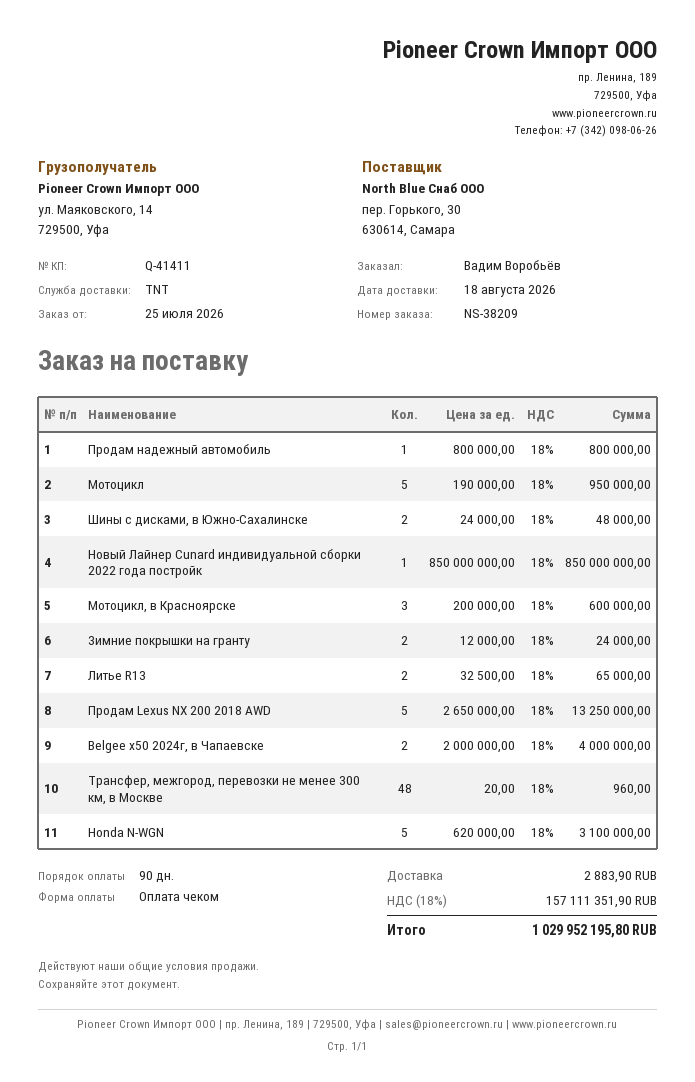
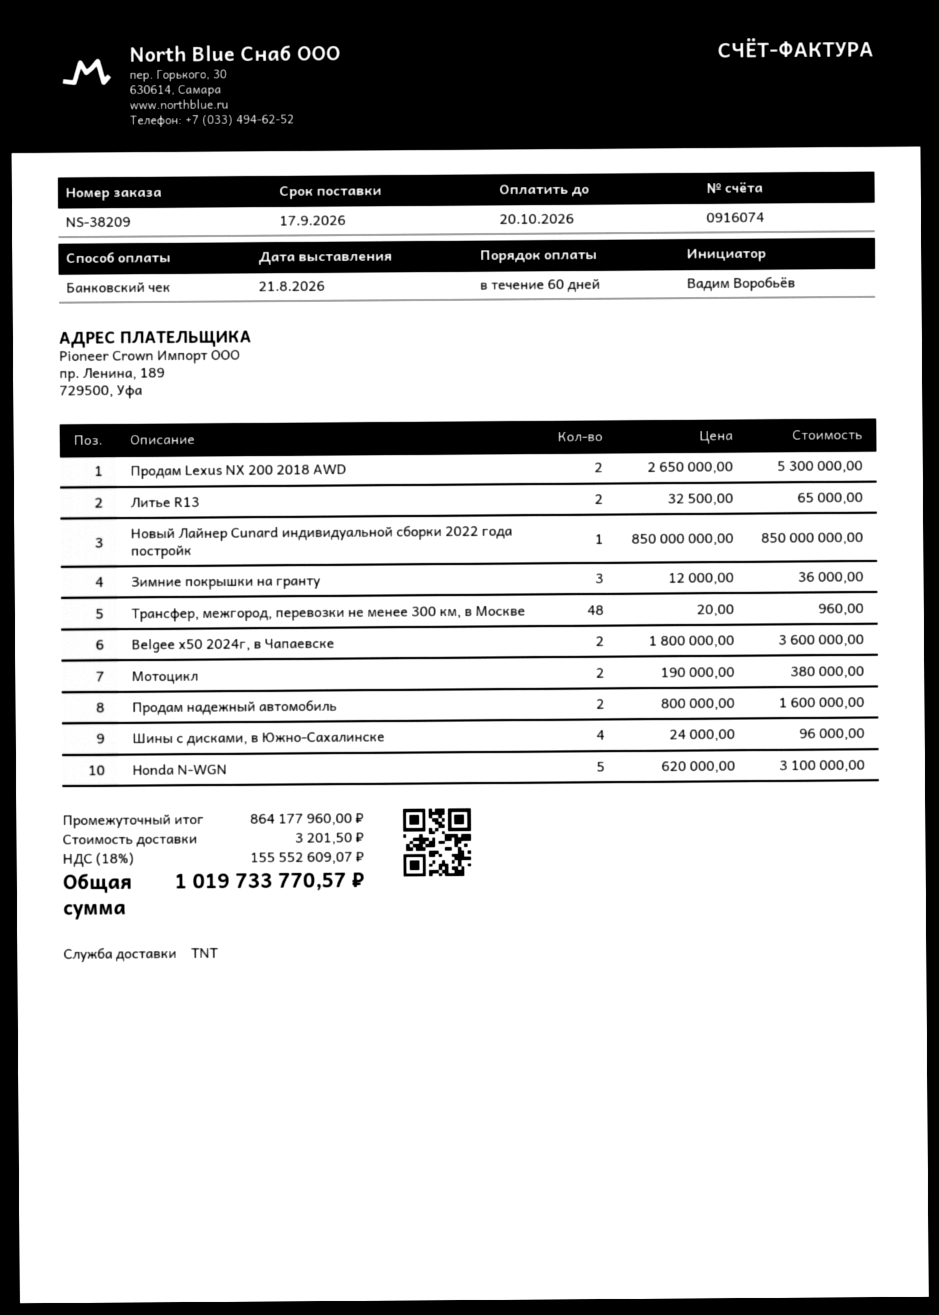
delivery date: 2026-08-18 -> 2026-09-17
payment terms: 90 days -> 60 days
Продам надежный автомобиль: 1 x 800000.00 = 800000.00 -> 2 x 800000.00 = 1600000.00
Мотоцикл: 5 x 190000.00 = 950000.00 -> 2 x 190000.00 = 380000.00
Шины с дисками, в Южно-Сахалинске: 2 x 24000.00 = 48000.00 -> 4 x 24000.00 = 96000.00
Мотоцикл, в Красноярске: 3 x 200000.00 = 600000.00 -> none
Зимние покрышки на гранту: 2 x 12000.00 = 24000.00 -> 3 x 12000.00 = 36000.00
Продам Lexus NX 200 2018 AWD: 5 x 2650000.00 = 13250000.00 -> 2 x 2650000.00 = 5300000.00
Belgee x50 2024г, в Чапаевске: 2 x 2000000.00 = 4000000.00 -> 2 x 1800000.00 = 3600000.00
shipping: 2883.90 -> 3201.50
tax: 18% = 157111351.90 -> 18% = 155552609.07
total: 1029952195.80 -> 1019733770.57

